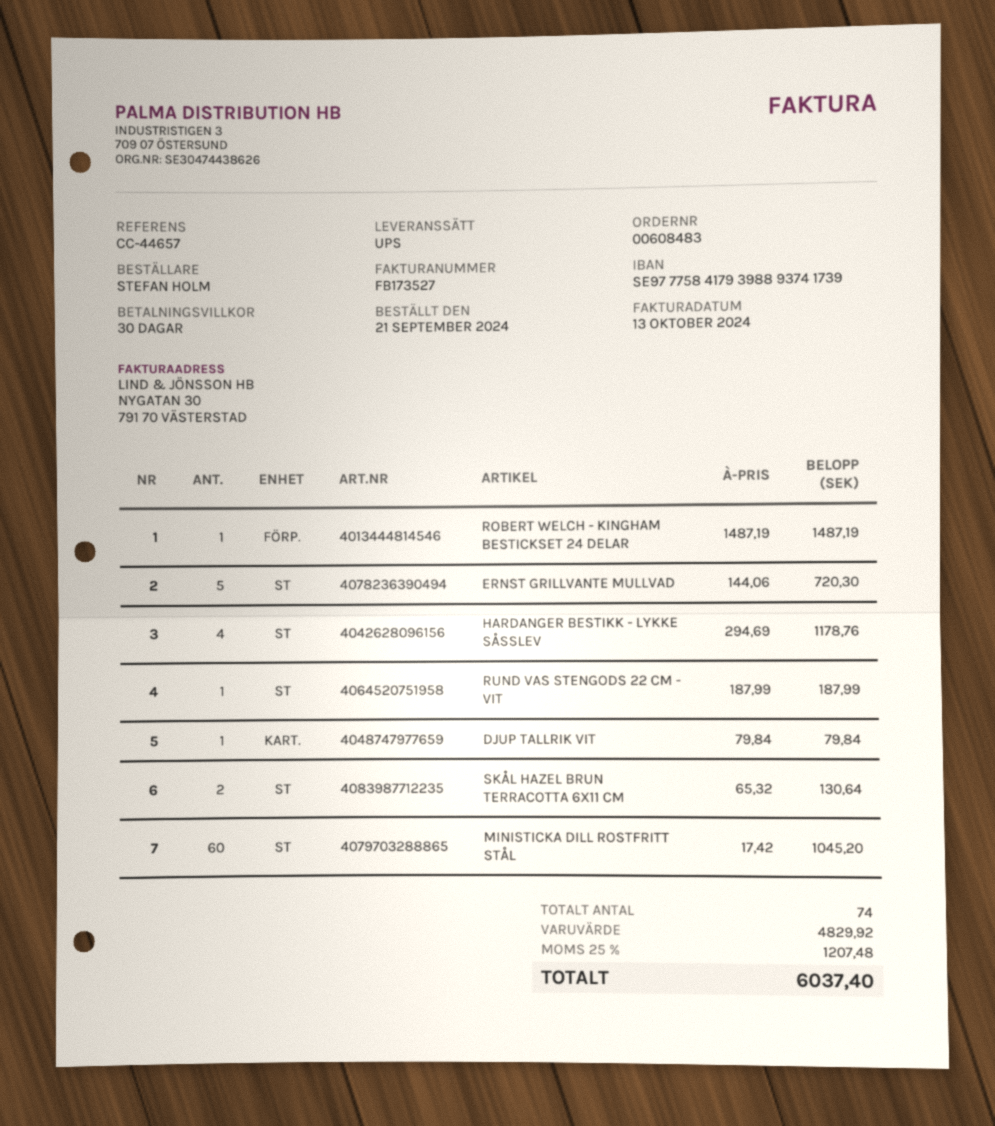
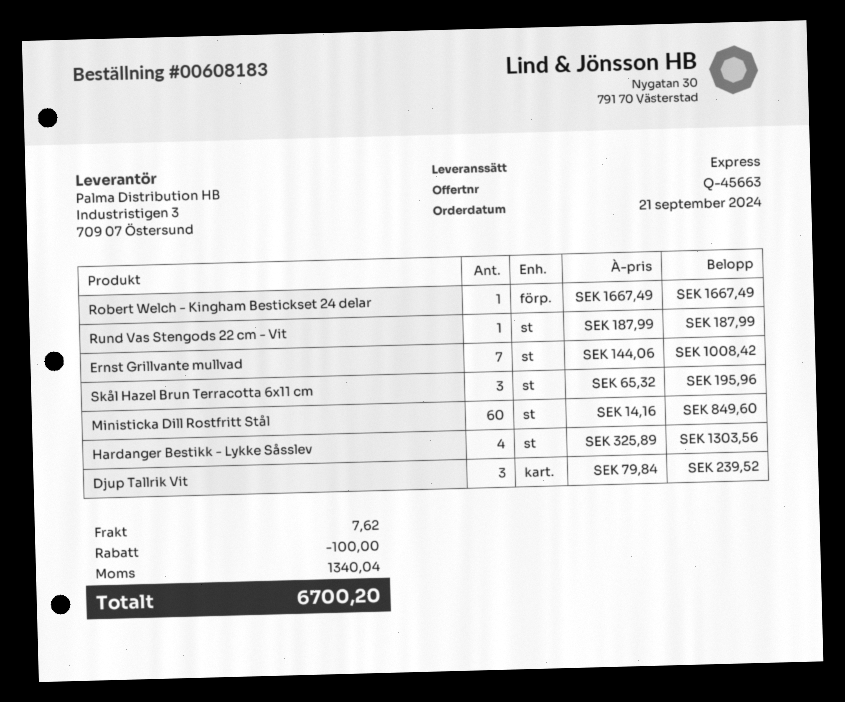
order number: 00608483 -> 00608183
shipping method: UPS -> express
ROBERT WELCH - KINGHAM BESTICKSET 24 DELAR: 1 x 1487.19 = 1487.19 -> 1 x 1667.49 = 1667.49
ERNST GRILLVANTE MULLVAD: 5 x 144.06 = 720.30 -> 7 x 144.06 = 1008.42
HARDANGER BESTIKK - LYKKE SÅSSLEV: 4 x 294.69 = 1178.76 -> 4 x 325.89 = 1303.56
DJUP TALLRIK VIT: 1 x 79.84 = 79.84 -> 3 x 79.84 = 239.52
SKÅL HAZEL BRUN TERRACOTTA 6X11 CM: 2 x 65.32 = 130.64 -> 3 x 65.32 = 195.96
MINISTICKA DILL ROSTFRITT STÅL: 60 x 17.42 = 1045.20 -> 60 x 14.16 = 849.60
discount: none -> 100.00
shipping: none -> 7.62
tax: 1207.48 -> 1340.04
total: 6037.40 -> 6700.20

